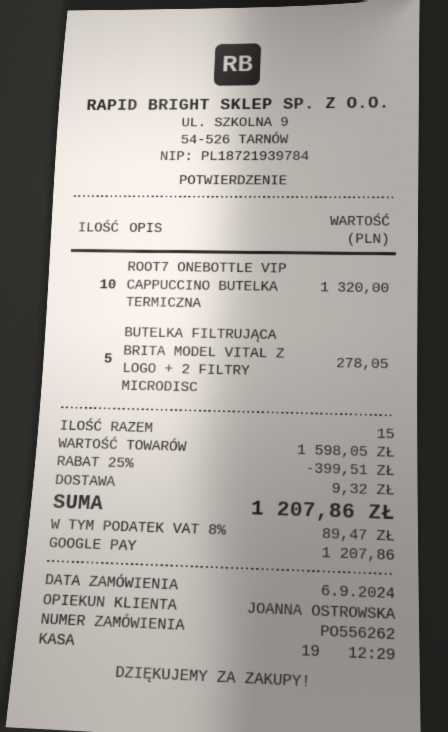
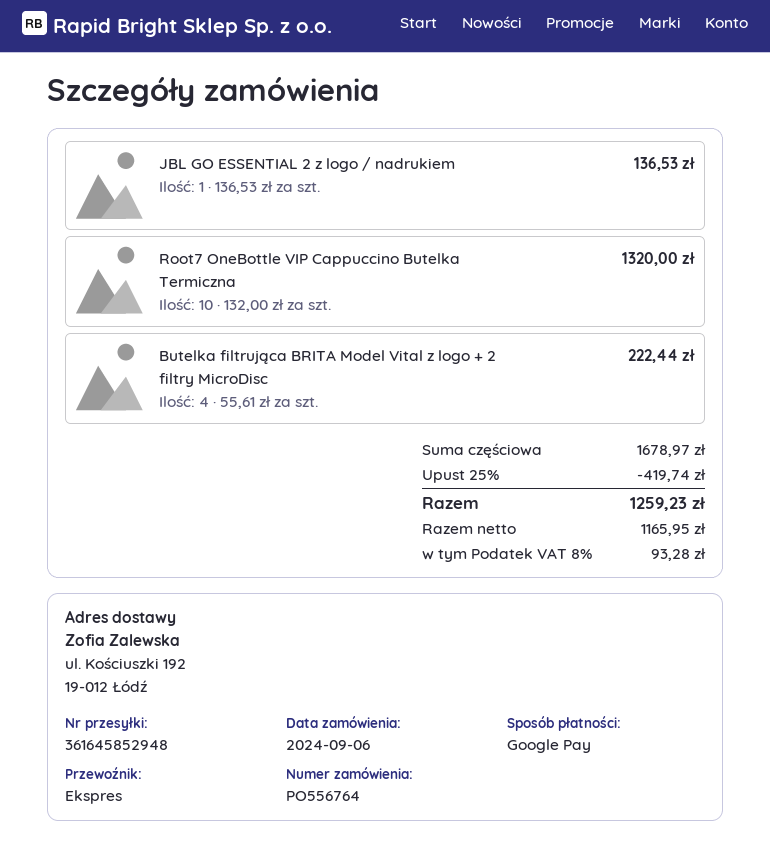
order number: PO556262 -> PO556764
BUTELKA FILTRUJĄCA BRITA MODEL VITAL Z LOGO + 2 FILTRY MICRODISC: 5 for 278.05 -> 4 for 222.44
JBL GO ESSENTIAL 2 z logo / nadrukiem: none -> 1 for 136.53
subtotal: 1598.05 -> 1678.97
discount: 25% = 399.51 -> 25% = 419.74
shipping: 9.32 -> none
tax: 8% = 89.47 -> 8% = 93.28
total: 1207.86 -> 1259.23

